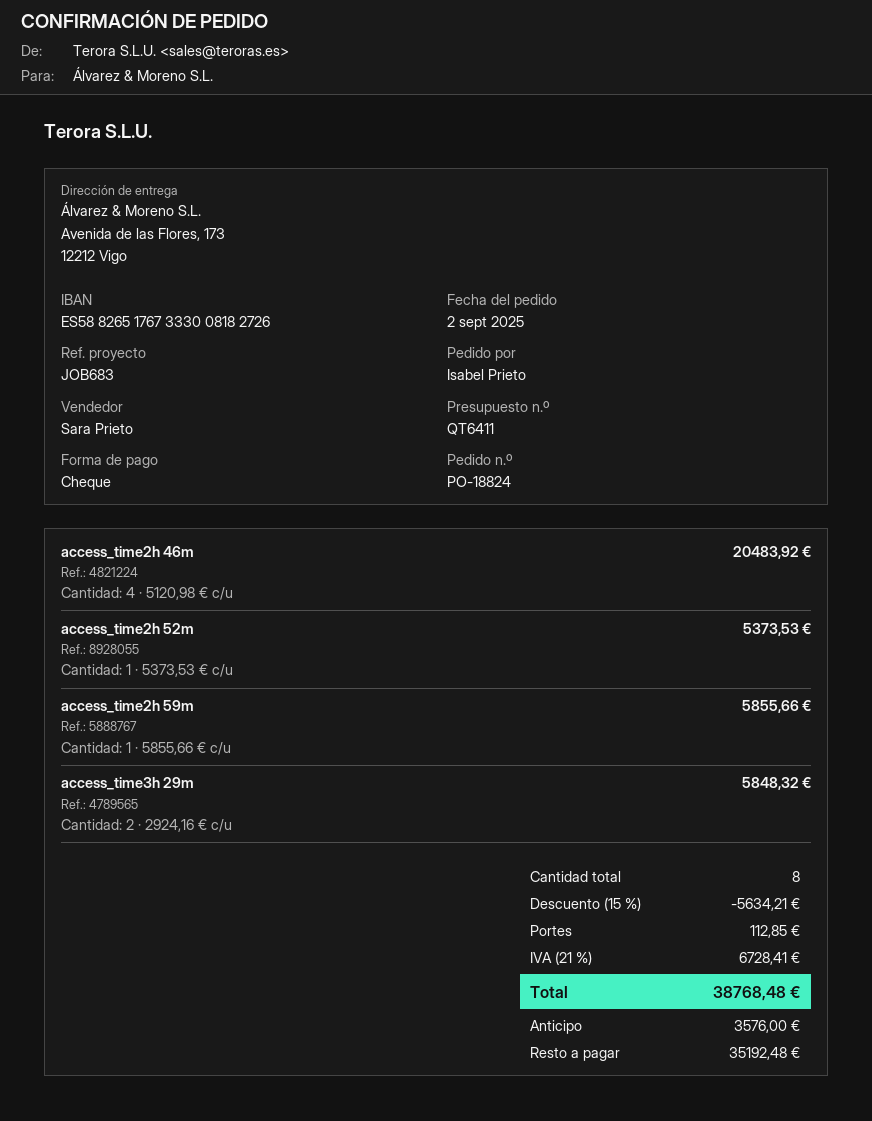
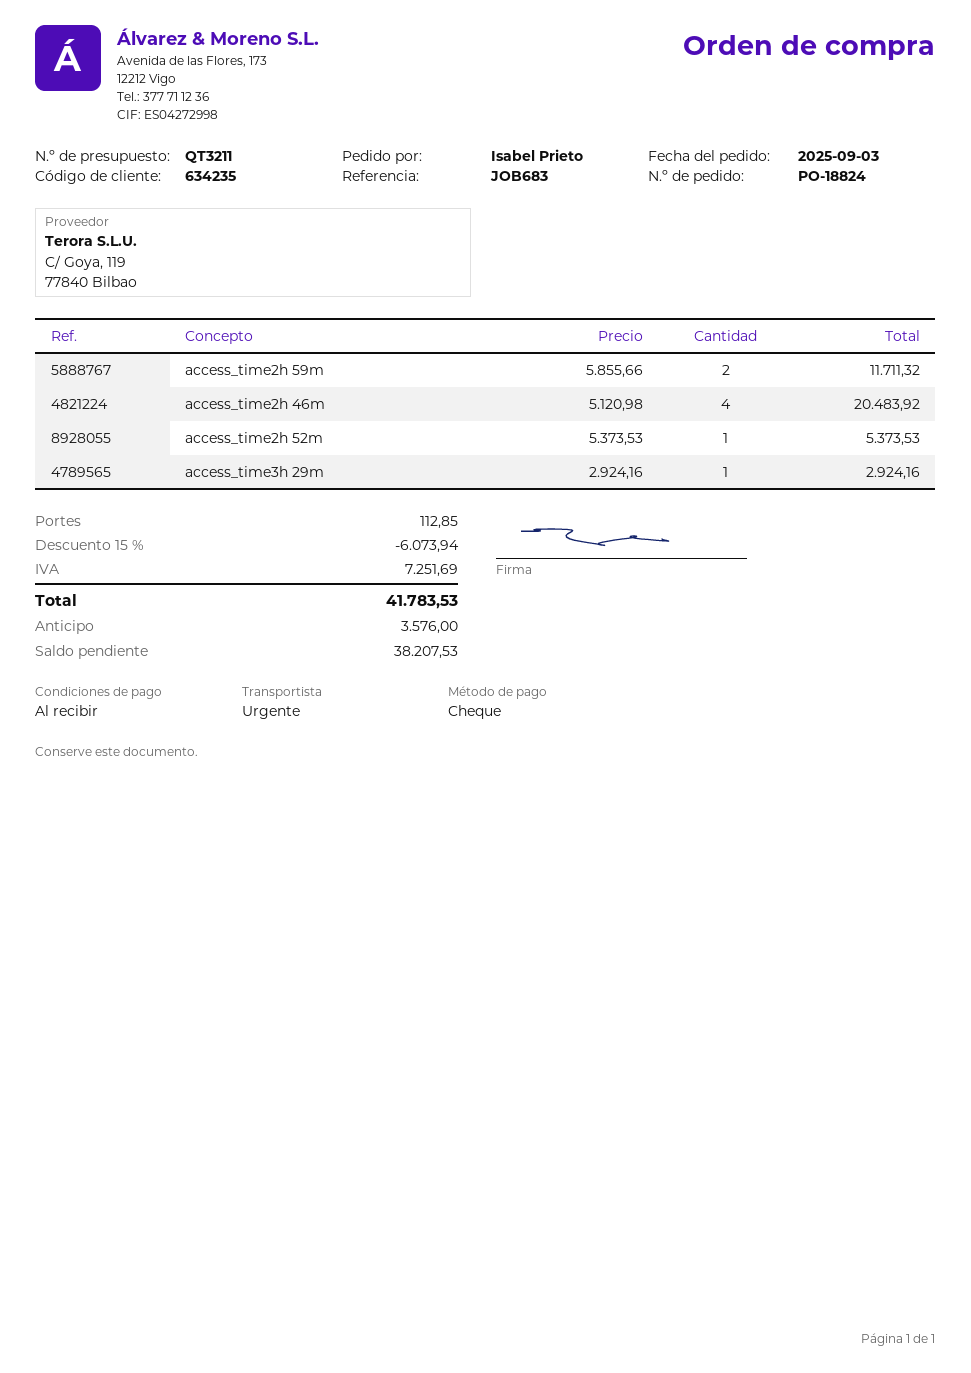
quote number: QT6411 -> QT3211
order date: 2025-09-02 -> 2025-09-03
access_time2h 59m: 1 x 5855.66 = 5855.66 -> 2 x 5855.66 = 11711.32
access_time3h 29m: 2 x 2924.16 = 5848.32 -> 1 x 2924.16 = 2924.16
discount: 15% = 5634.21 -> 15% = 6073.94
tax: 6728.41 -> 7251.69
total: 38768.48 -> 41783.53
balance: 35192.48 -> 38207.53

